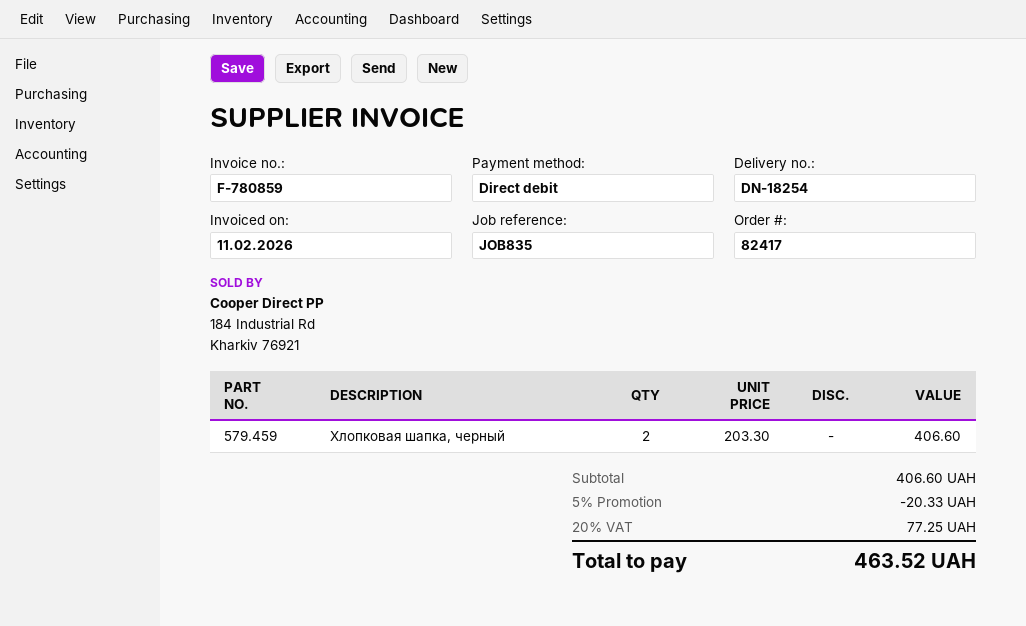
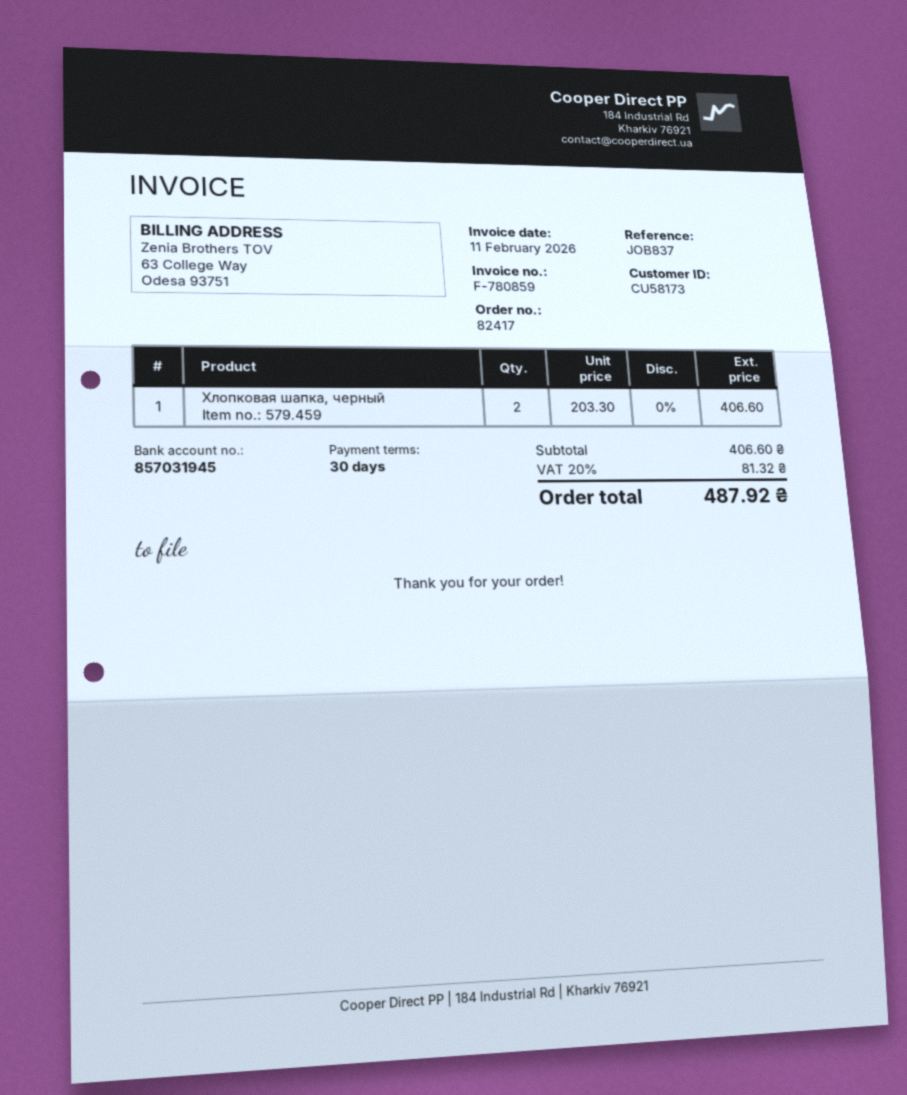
reference: JOB835 -> JOB837
discount: 5% = 20.33 -> none
tax: 20% = 77.25 -> 20% = 81.32
total: 463.52 -> 487.92

